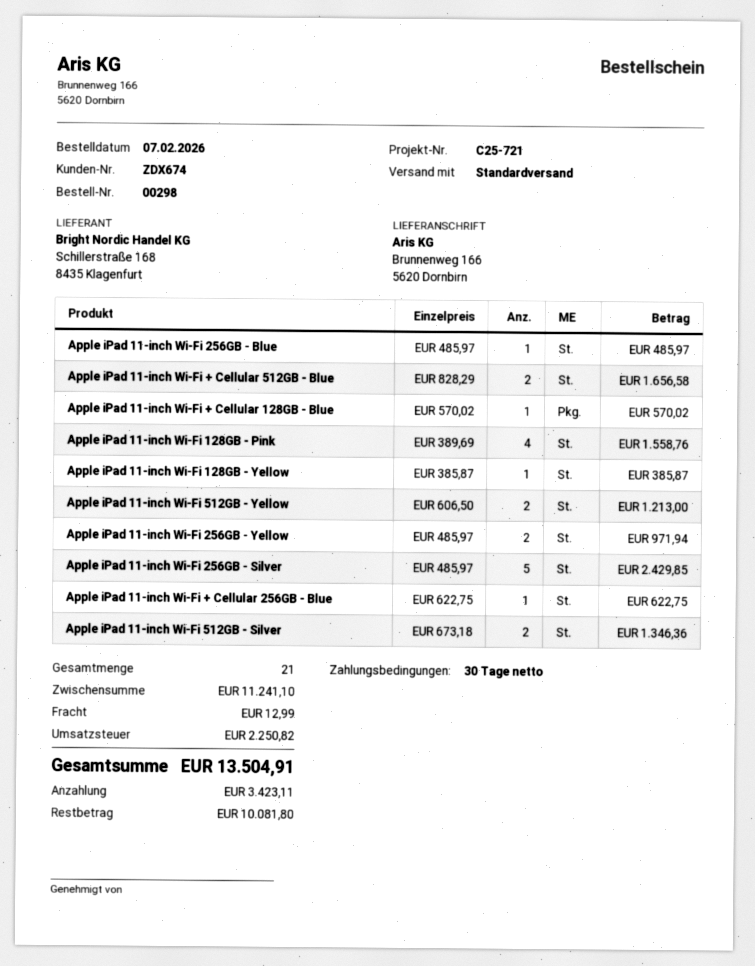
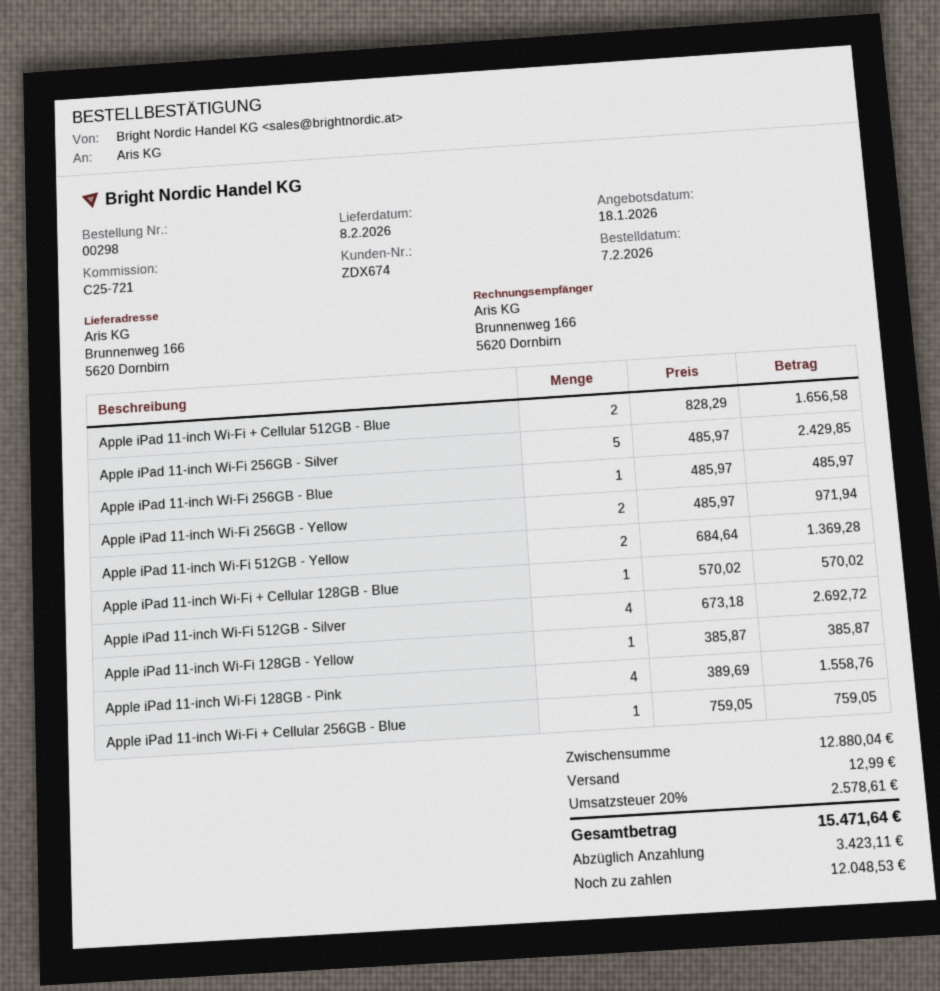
Apple iPad 11-inch Wi-Fi 512GB - Yellow: 2 x 606.50 = 1213.00 -> 2 x 684.64 = 1369.28
Apple iPad 11-inch Wi-Fi + Cellular 256GB - Blue: 1 x 622.75 = 622.75 -> 1 x 759.05 = 759.05
Apple iPad 11-inch Wi-Fi 512GB - Silver: 2 x 673.18 = 1346.36 -> 4 x 673.18 = 2692.72
subtotal: 11241.10 -> 12880.04
tax: 2250.82 -> 2578.61
total: 13504.91 -> 15471.64
balance: 10081.80 -> 12048.53

